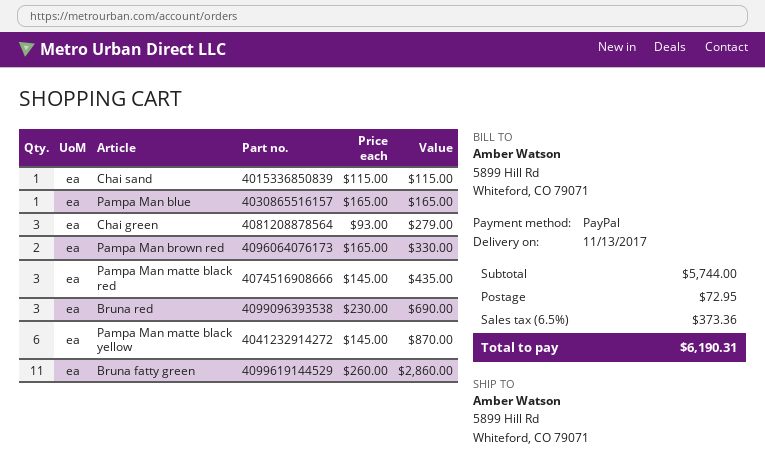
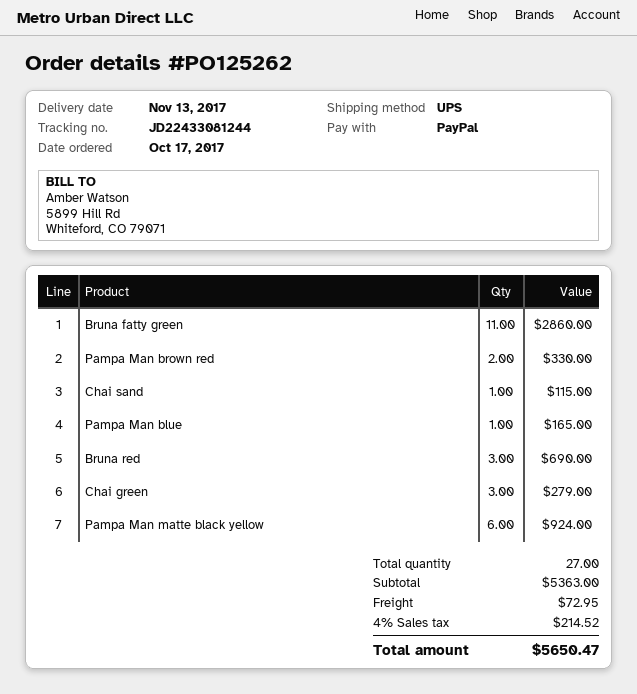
Pampa Man matte black red: 3 for 435.00 -> none
Pampa Man matte black yellow: 6 for 870.00 -> 6 for 924.00
subtotal: 5744.00 -> 5363.00
tax: 6.5% = 373.36 -> 4% = 214.52
total: 6190.31 -> 5650.47

